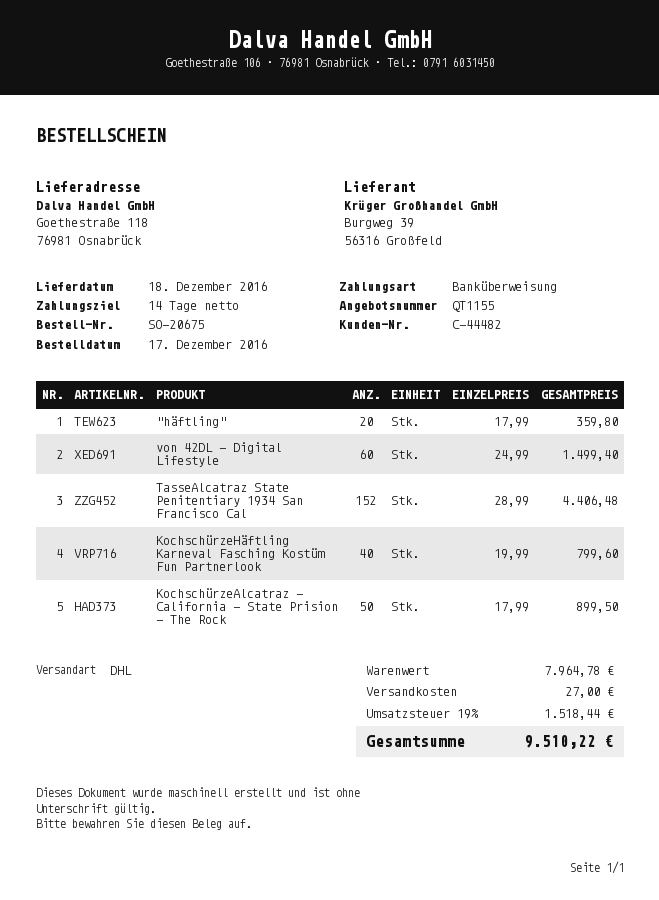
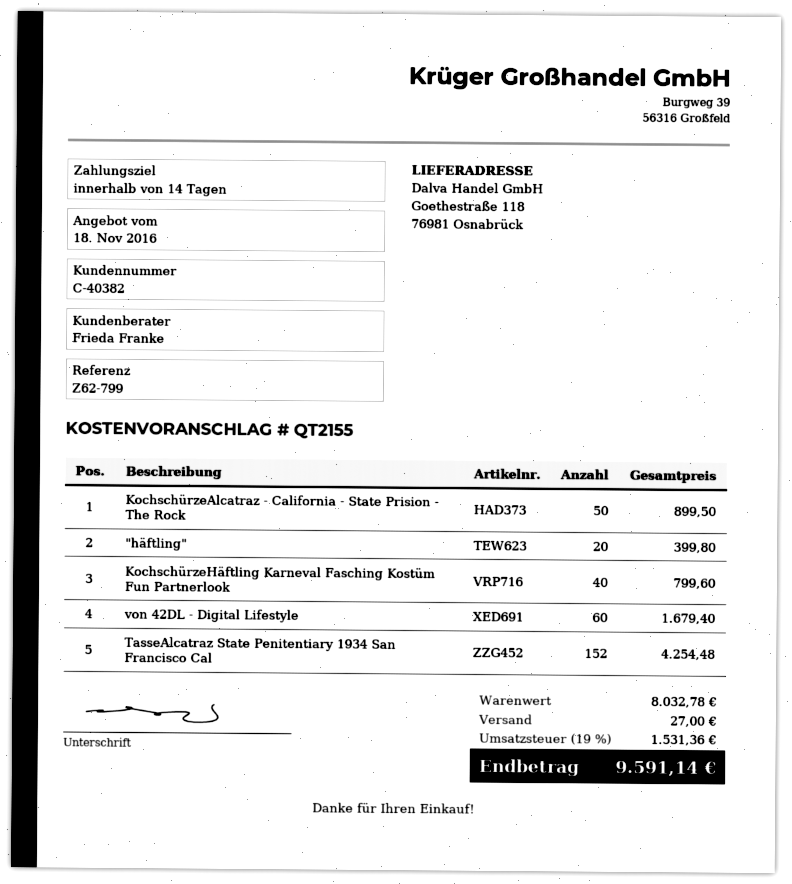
quote number: QT1155 -> QT2155
customer number: C-44482 -> C-40382
"häftling": 20 for 359.80 -> 20 for 399.80
von 42DL - Digital Lifestyle: 60 for 1499.40 -> 60 for 1679.40
TasseAlcatraz State Penitentiary 1934 San Francisco Cal: 152 for 4406.48 -> 152 for 4254.48
subtotal: 7964.78 -> 8032.78
tax: 19% = 1518.44 -> 19% = 1531.36
total: 9510.22 -> 9591.14

